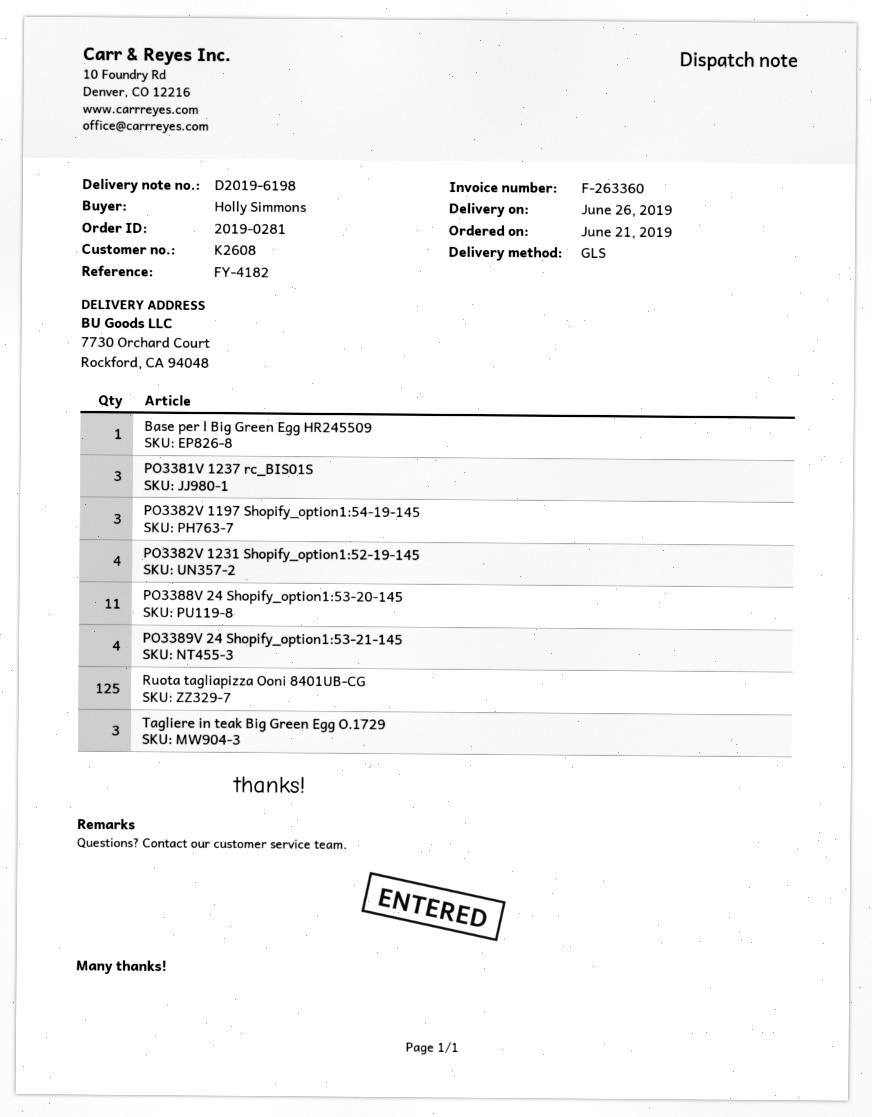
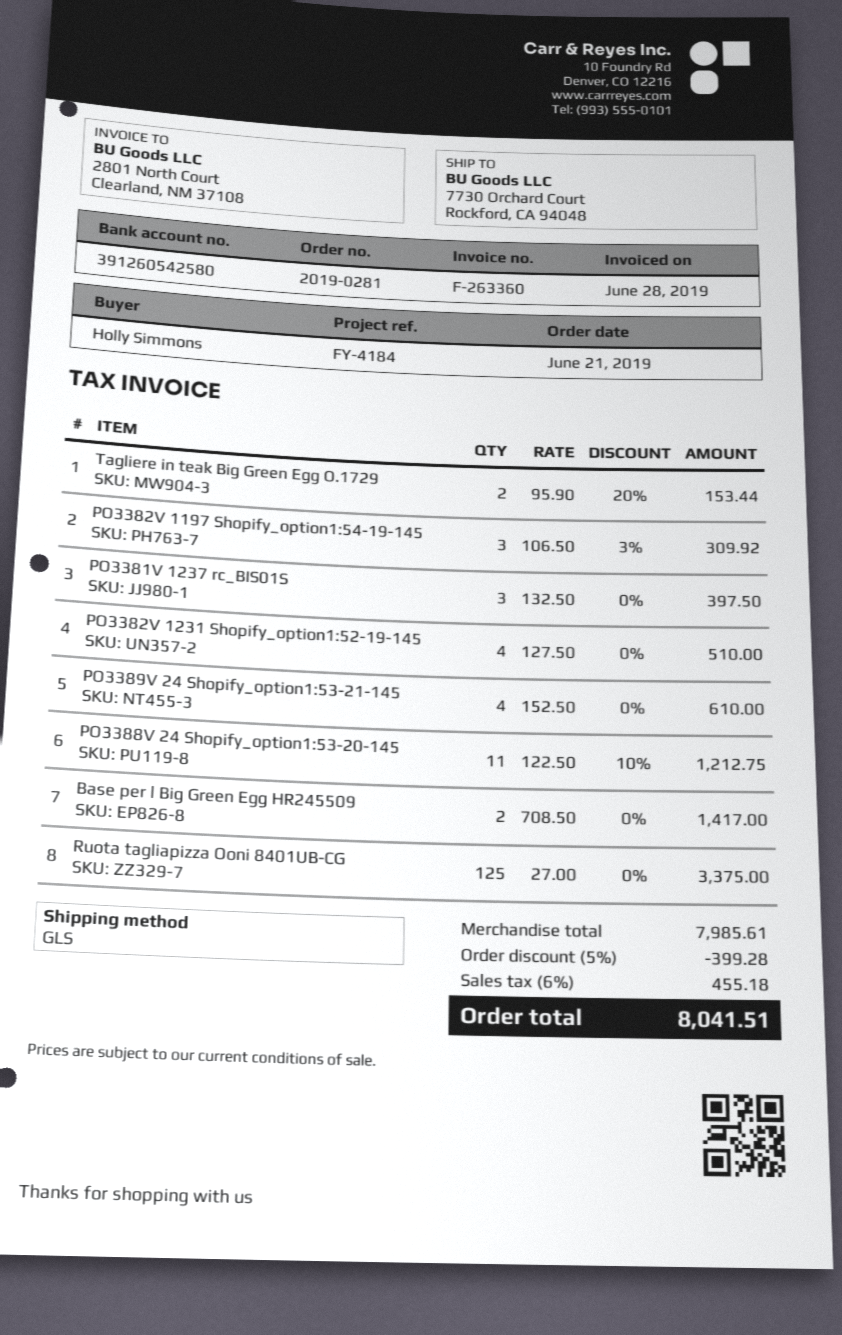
reference: FY-4182 -> FY-4184
Base per l Big Green Egg HR245509: 1 -> 2
Tagliere in teak Big Green Egg O.1729: 3 -> 2

